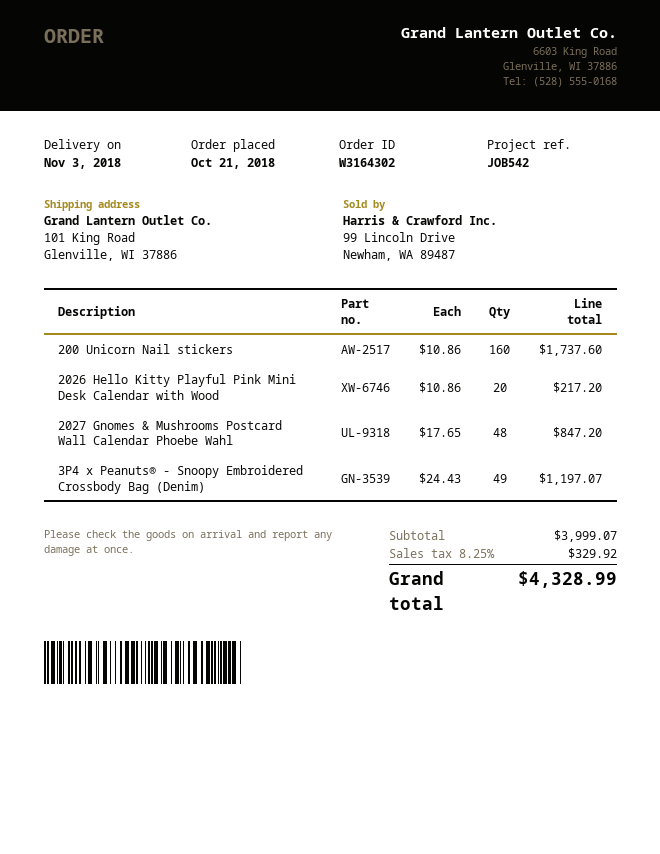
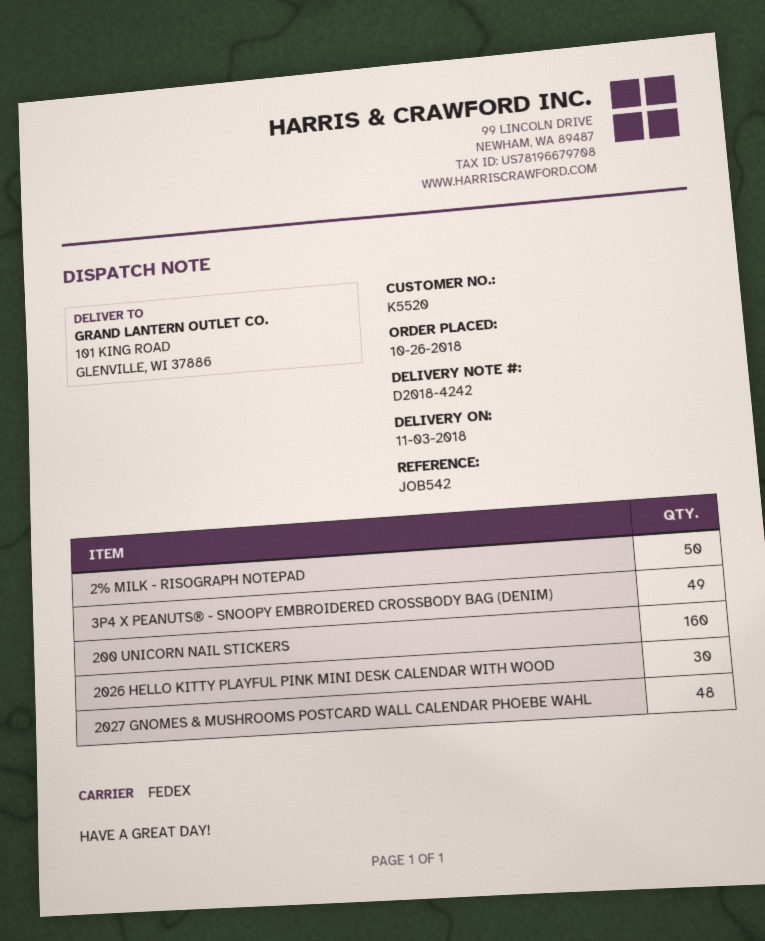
order date: 2018-10-21 -> 2018-10-26
2026 Hello Kitty Playful Pink Mini Desk Calendar with Wood: 20 -> 30
2% MILK - RISOGRAPH NOTEPAD: none -> 50

